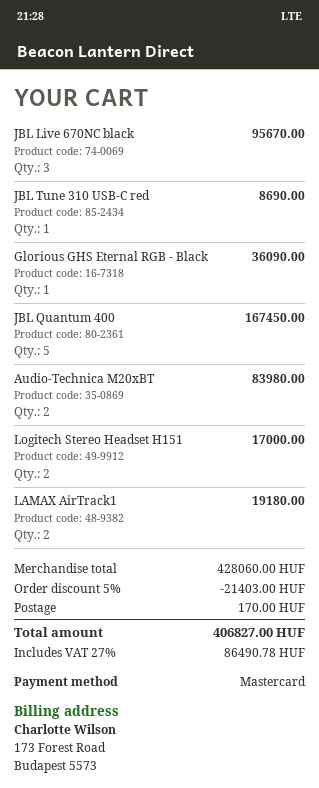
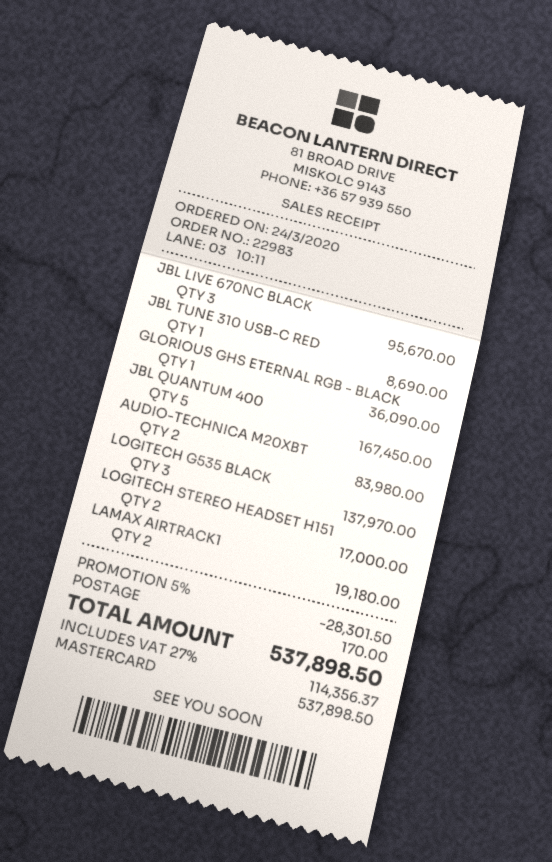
LOGITECH G535 BLACK: none -> 3 for 137970.00
discount: 5% = 21403.00 -> 5% = 28301.50
tax: 27% = 86490.78 -> 27% = 114356.37
total: 406827.00 -> 537898.50

